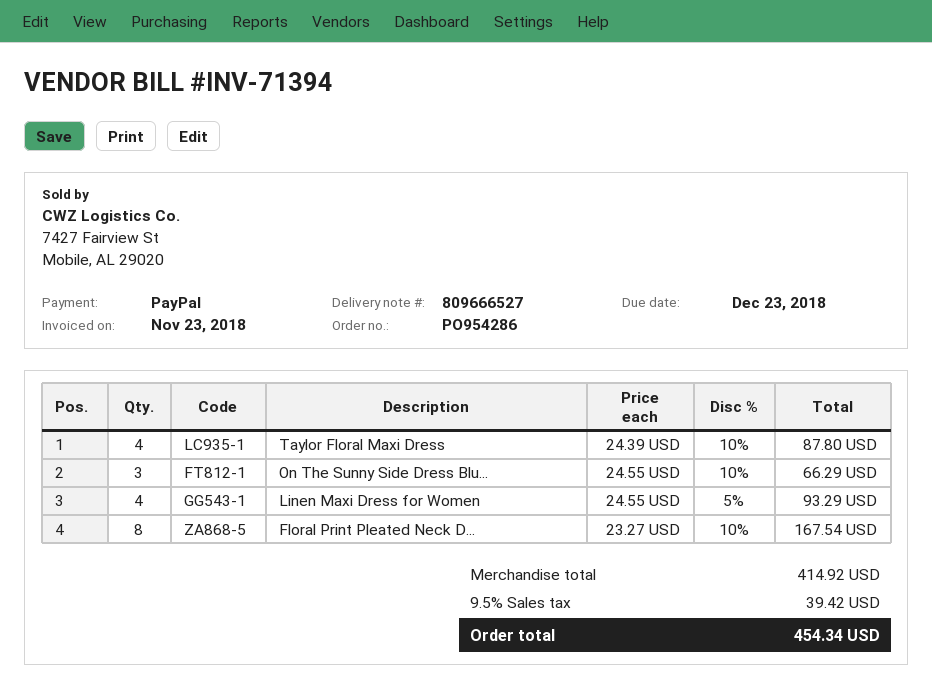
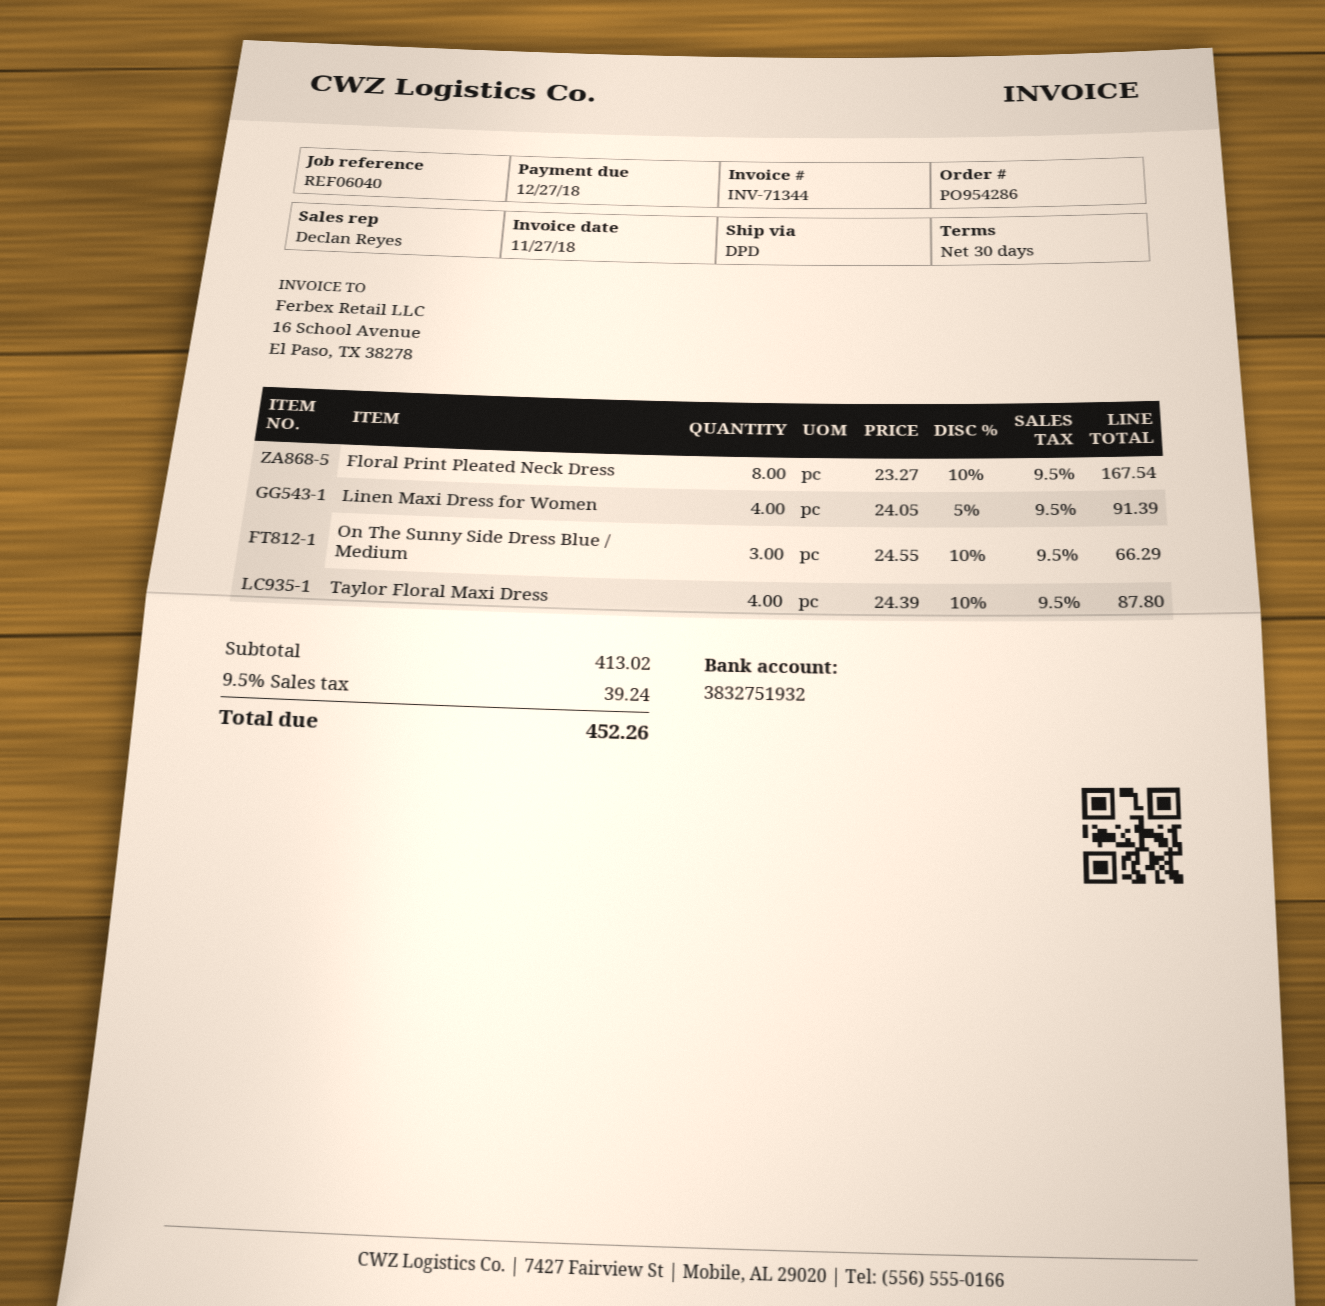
invoice number: INV-71394 -> INV-71344
invoice date: 2018-11-23 -> 2018-11-27
due date: 2018-12-23 -> 2018-12-27
Linen Maxi Dress for Women: 4 x 24.55 - 5% = 93.29 -> 4 x 24.05 - 5% = 91.39
subtotal: 414.92 -> 413.02
tax: 9.5% = 39.42 -> 9.5% = 39.24
total: 454.34 -> 452.26

